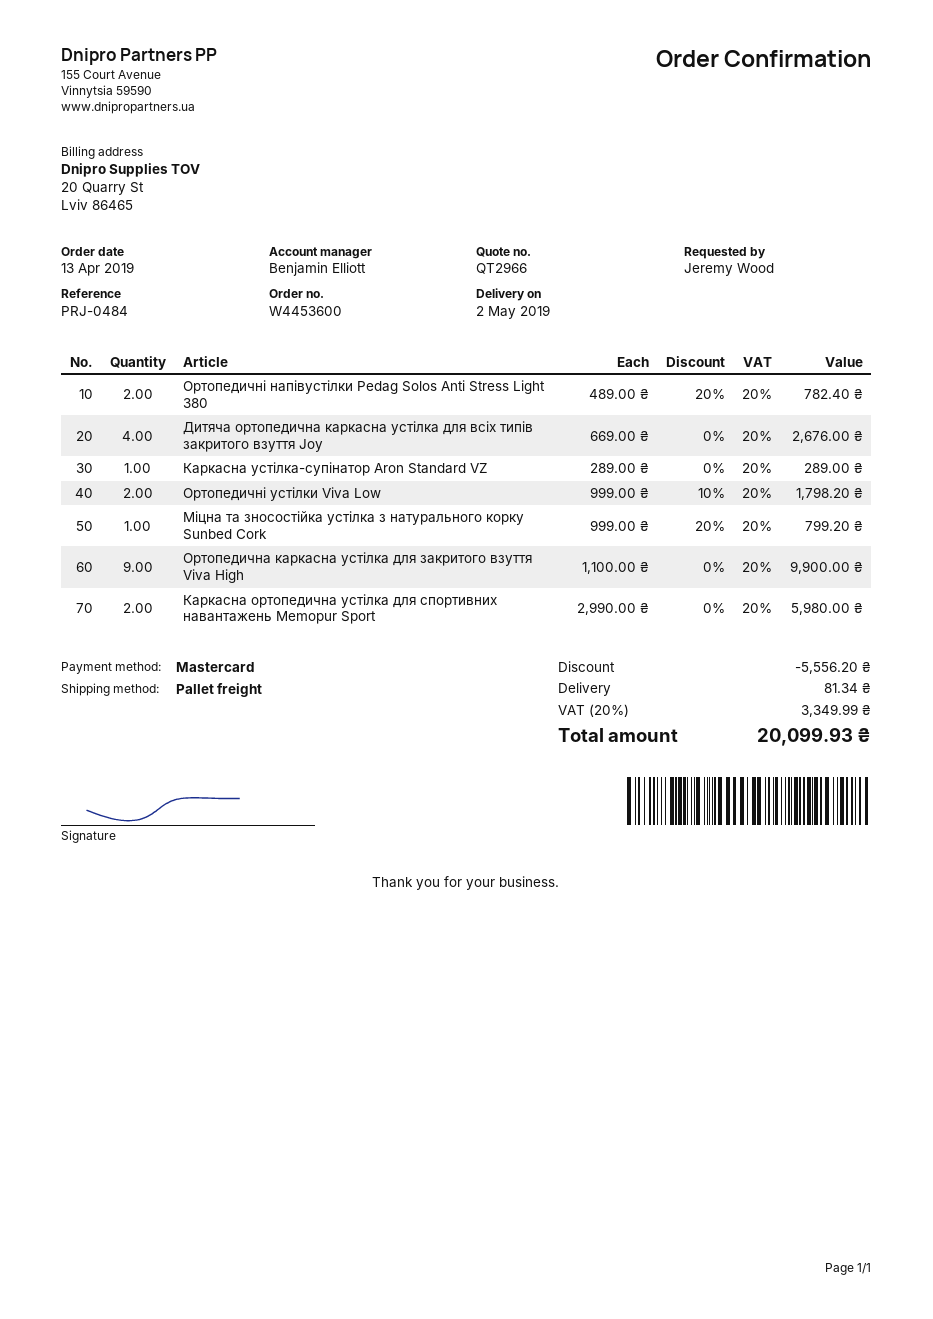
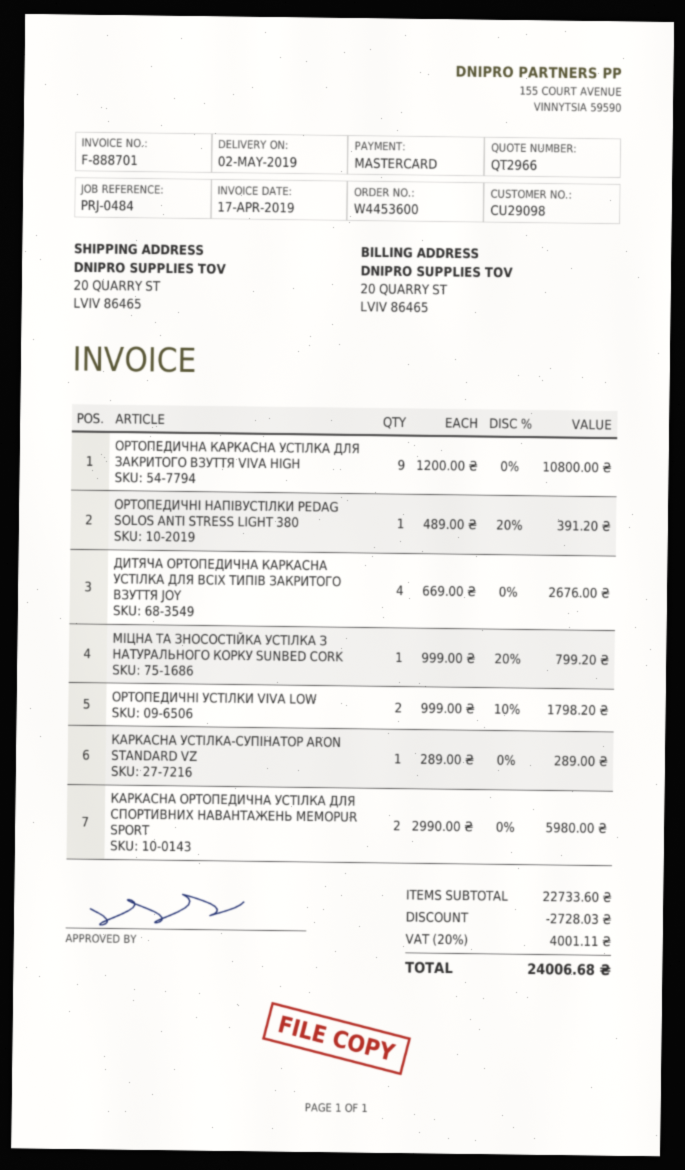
Ортопедичні напівустілки Pedag Solos Anti Stress Light 380: 2 x 489.00 - 20% = 782.40 -> 1 x 489.00 - 20% = 391.20
Ортопедична каркасна устілка для закритого взуття Viva High: 9 x 1100.00 = 9900.00 -> 9 x 1200.00 = 10800.00
discount: 5556.20 -> 2728.03
shipping: 81.34 -> none
tax: 20% = 3349.99 -> 20% = 4001.11
total: 20099.93 -> 24006.68

